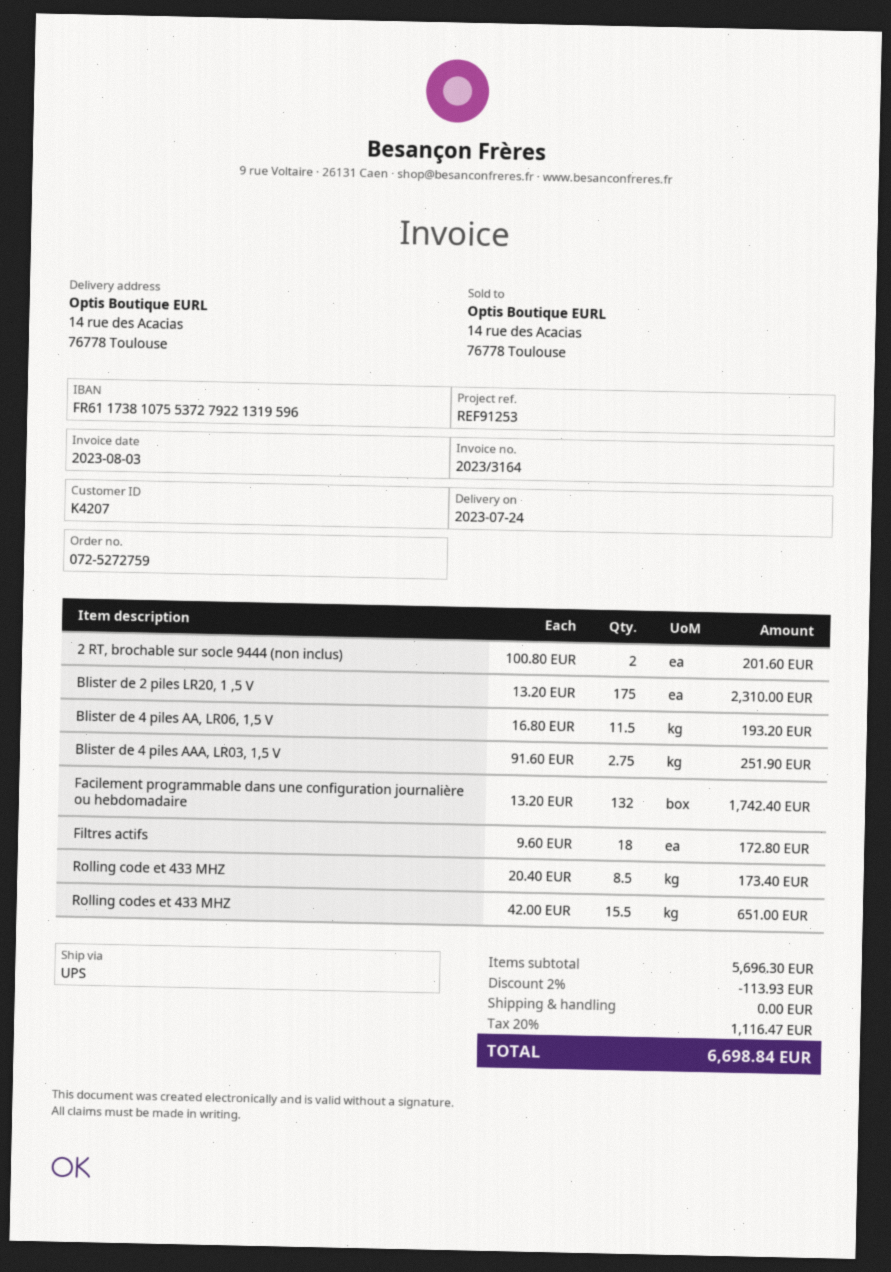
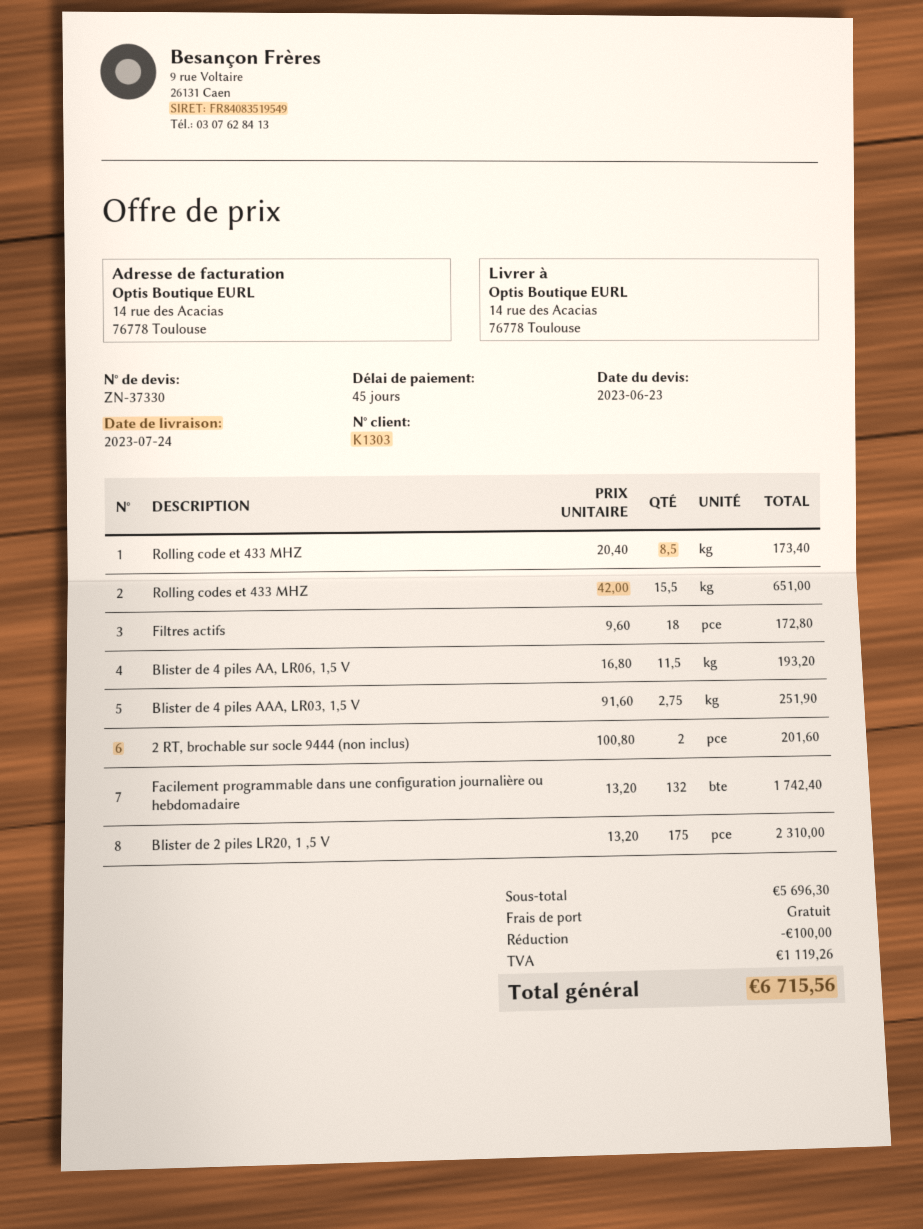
customer number: K4207 -> K1303
discount: 113.93 -> 100.00
tax: 1116.47 -> 1119.26
total: 6698.84 -> 6715.56

